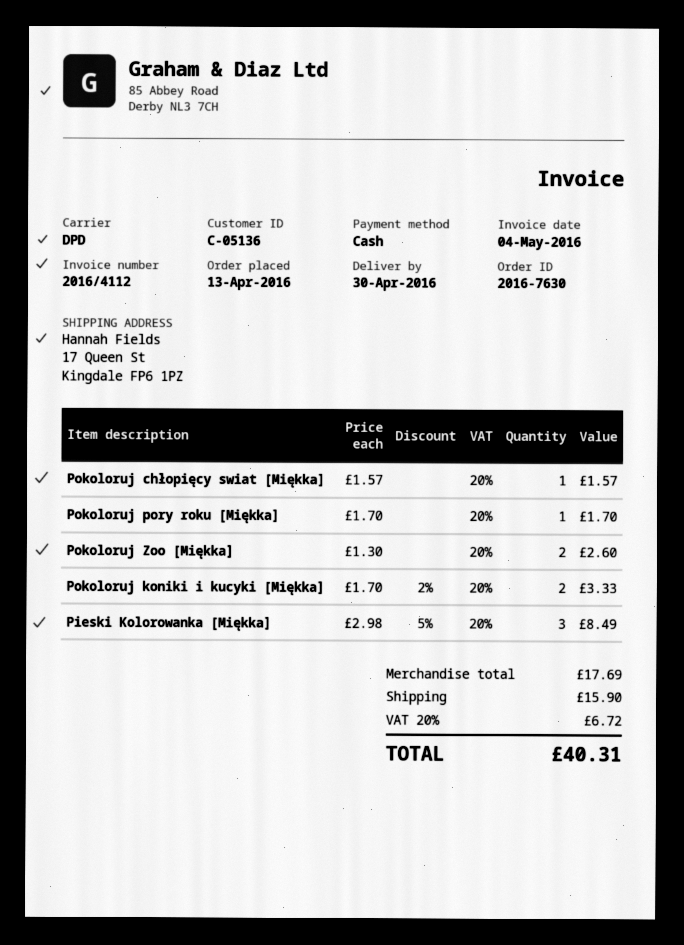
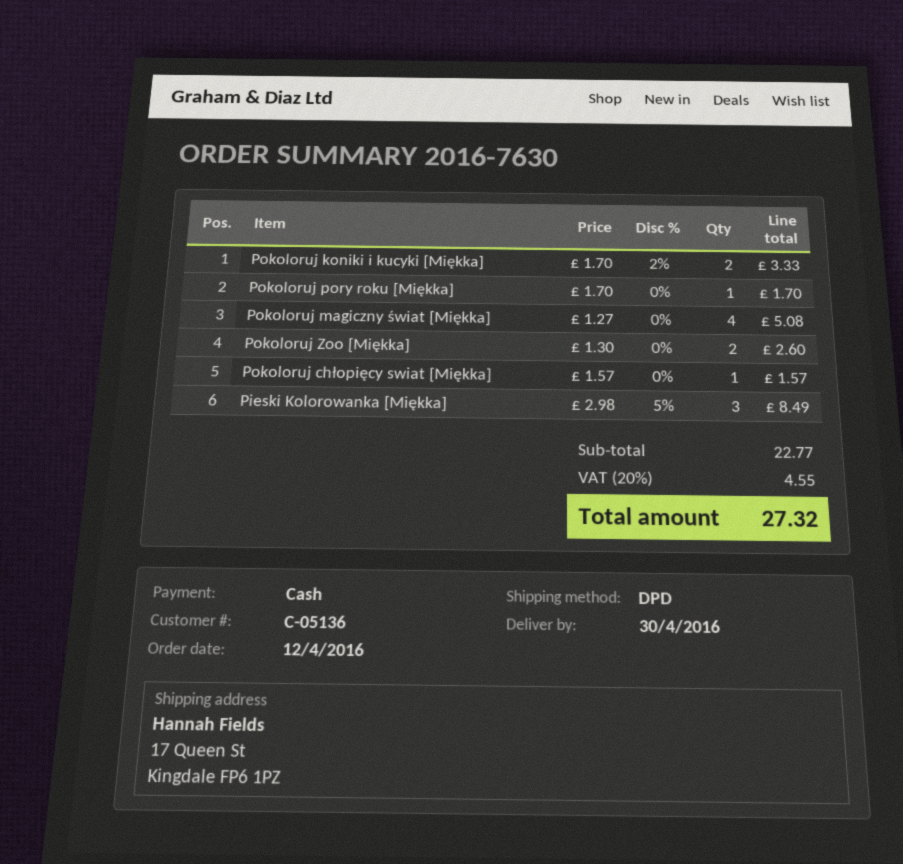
order date: 2016-04-13 -> 2016-04-12
Pokoloruj magiczny świat [Miękka]: none -> 4 x 1.27 = 5.08
subtotal: 17.69 -> 22.77
shipping: 15.90 -> none
tax: 20% = 6.72 -> 20% = 4.55
total: 40.31 -> 27.32

